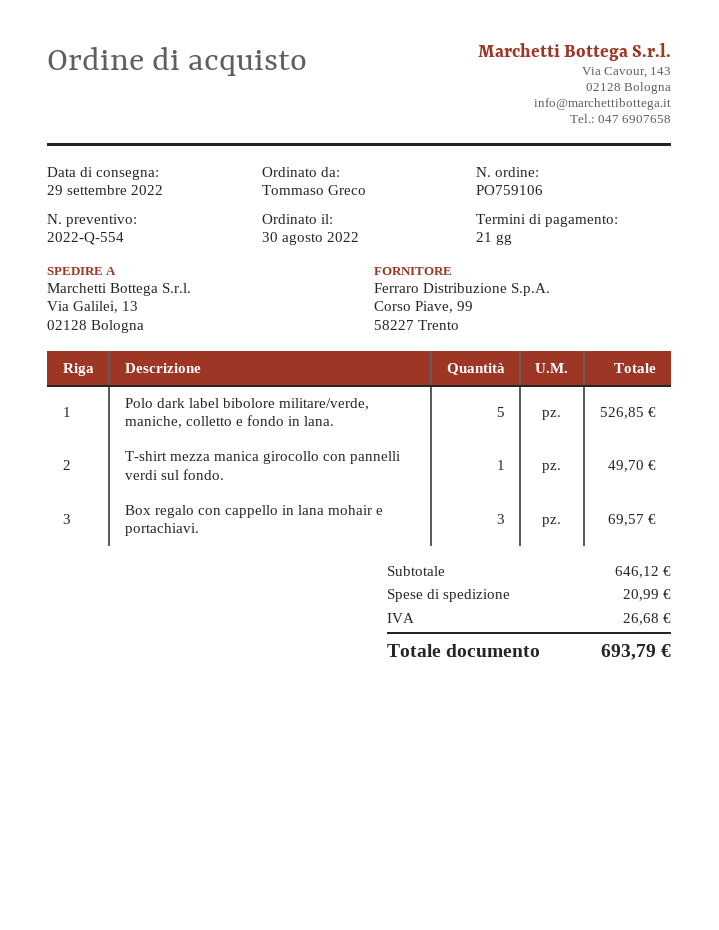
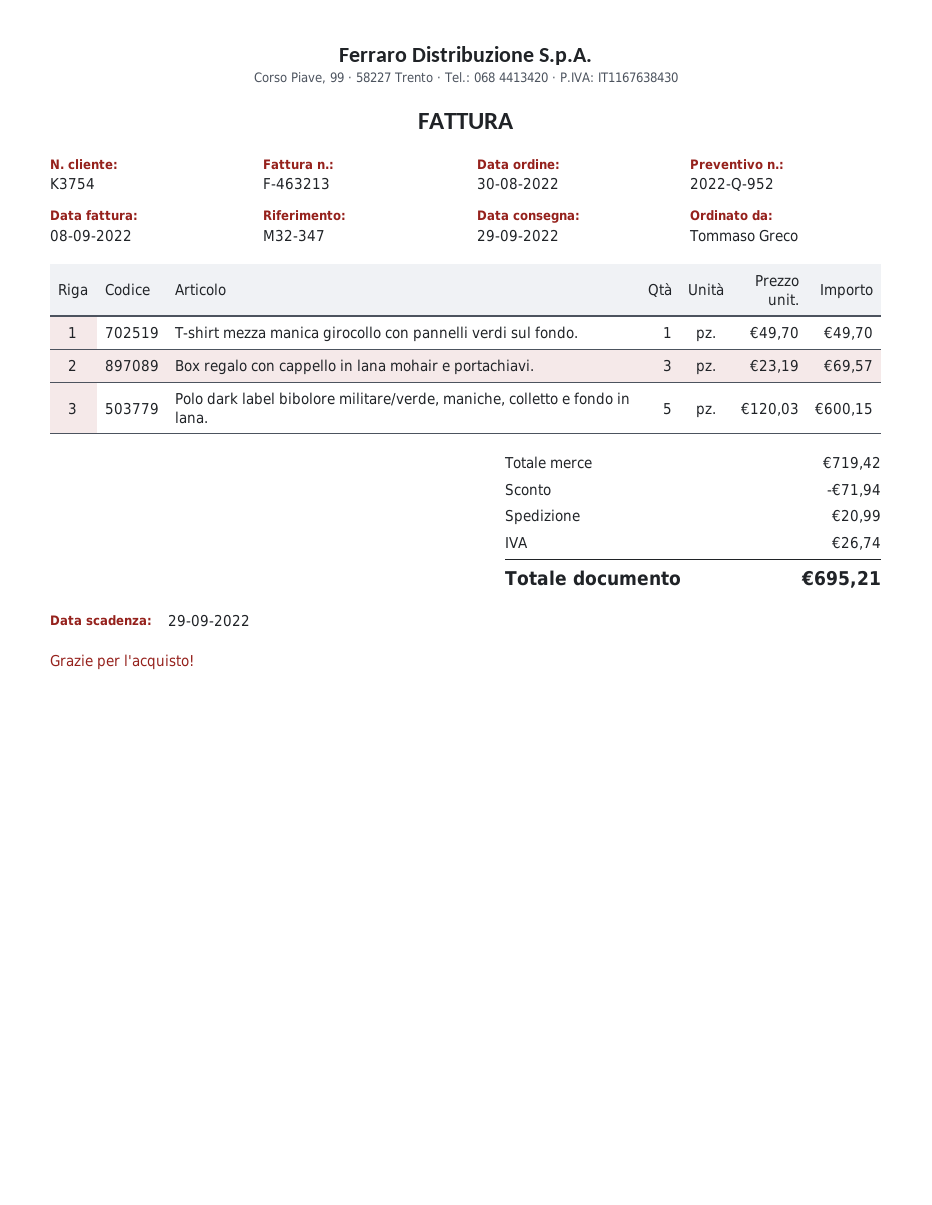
quote number: 2022-Q-554 -> 2022-Q-952
Polo dark label bibolore militare/verde, maniche, colletto e fondo in lana.: 5 for 526.85 -> 5 for 600.15
subtotal: 646.12 -> 719.42
discount: none -> 71.94
tax: 26.68 -> 26.74
total: 693.79 -> 695.21

